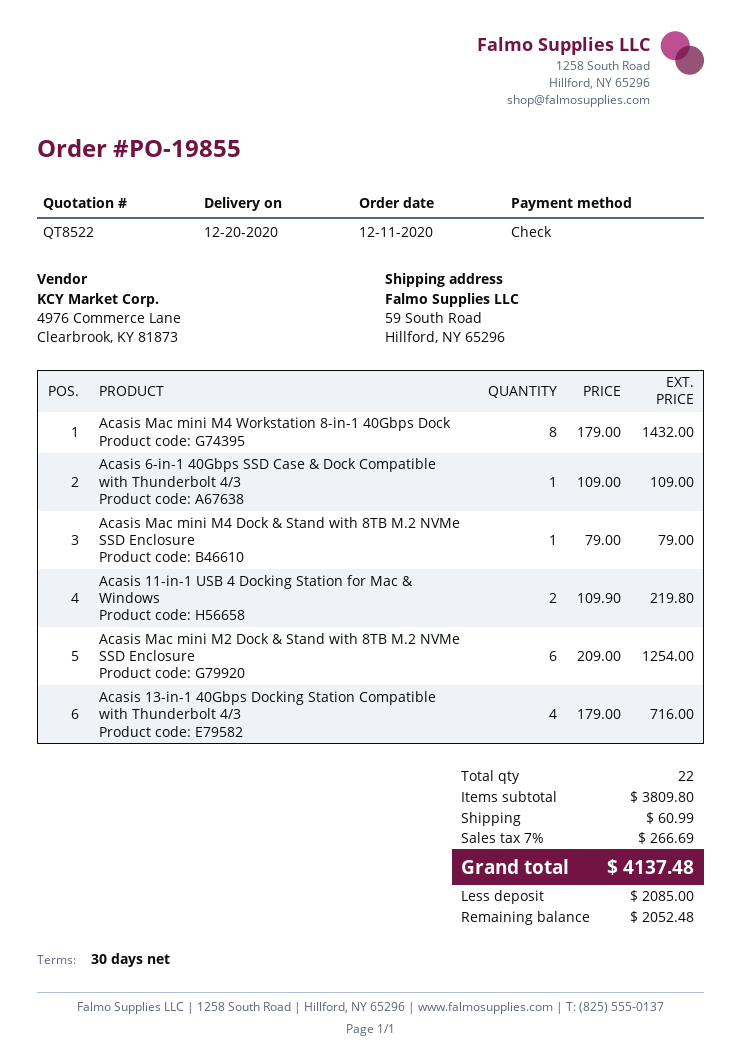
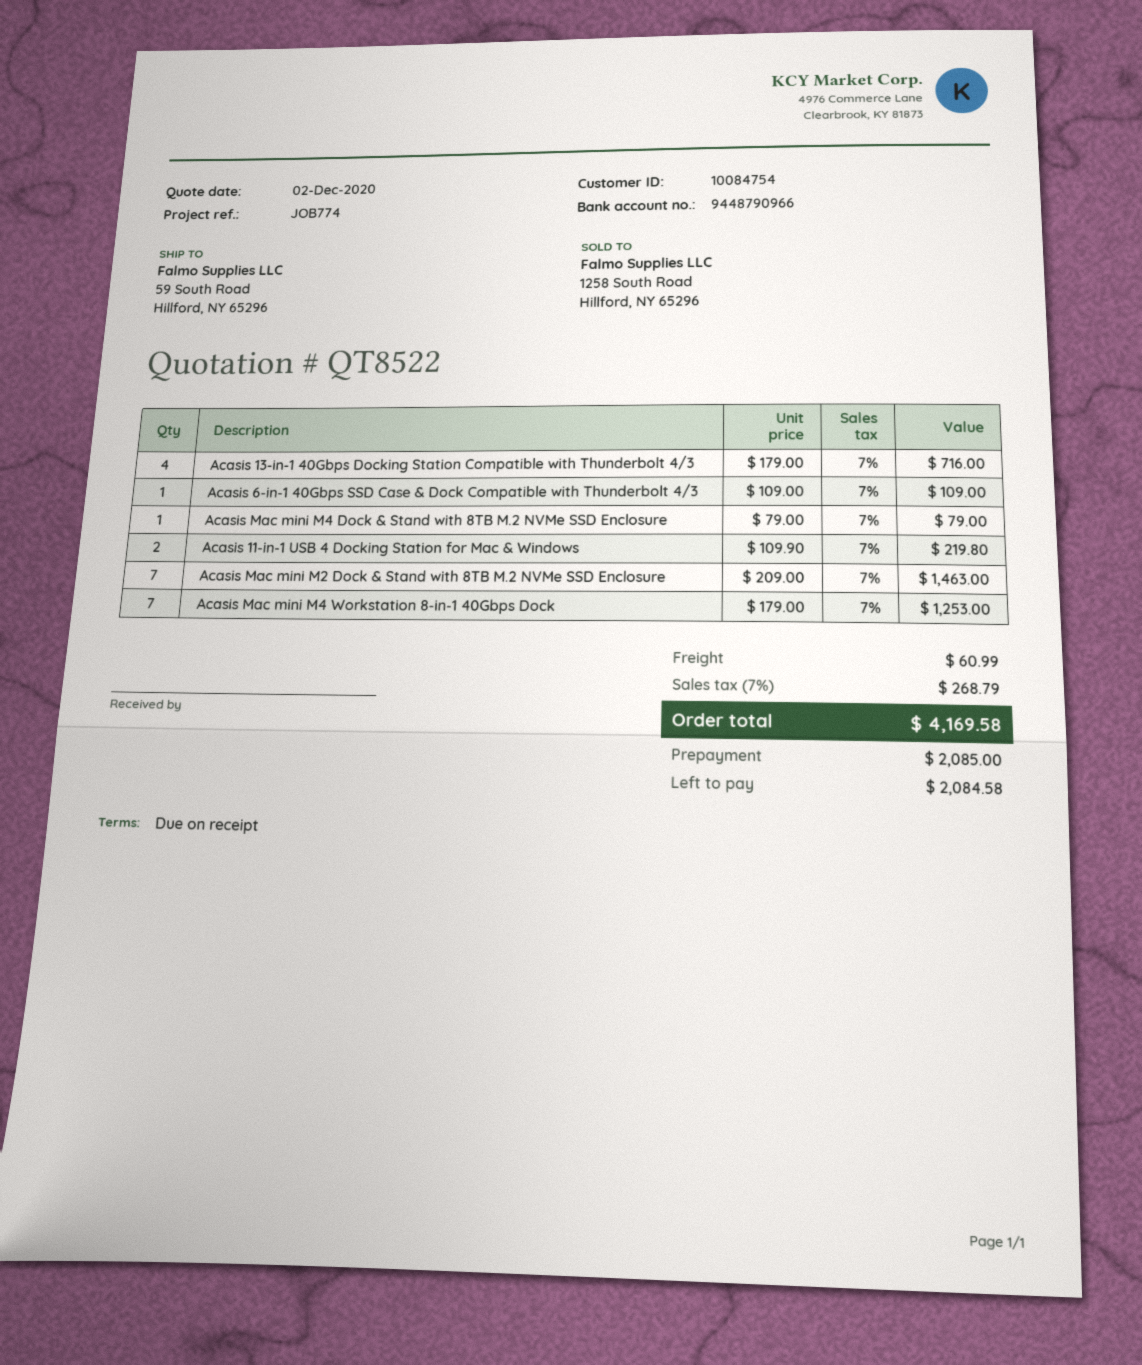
payment terms: 30 days -> on receipt
Acasis Mac mini M4 Workstation 8-in-1 40Gbps Dock: 8 x 179.00 = 1432.00 -> 7 x 179.00 = 1253.00
Acasis Mac mini M2 Dock & Stand with 8TB M.2 NVMe SSD Enclosure: 6 x 209.00 = 1254.00 -> 7 x 209.00 = 1463.00
tax: 7% = 266.69 -> 7% = 268.79
total: 4137.48 -> 4169.58
balance: 2052.48 -> 2084.58

